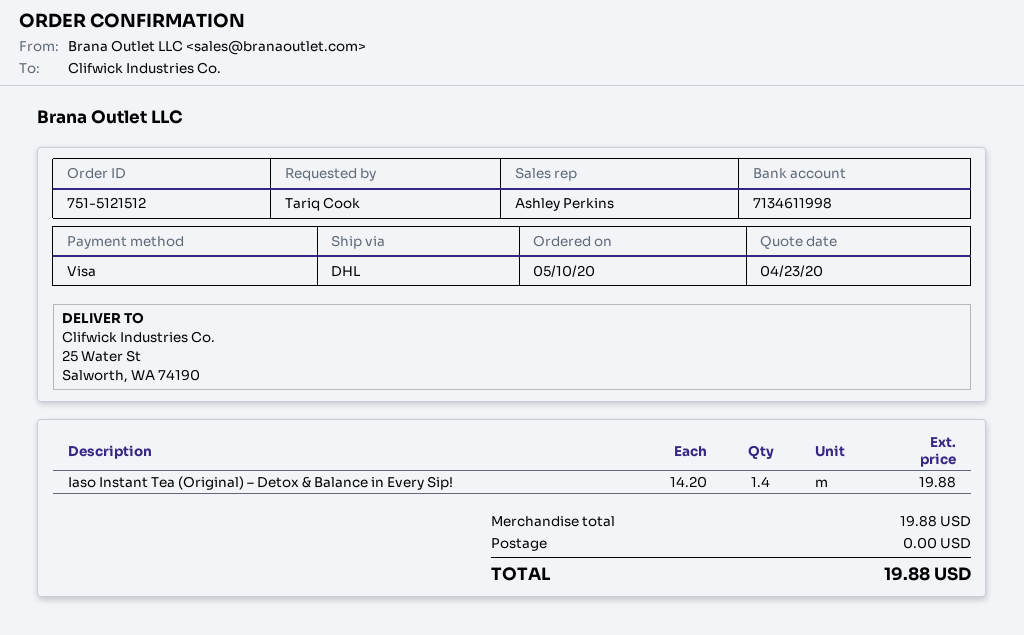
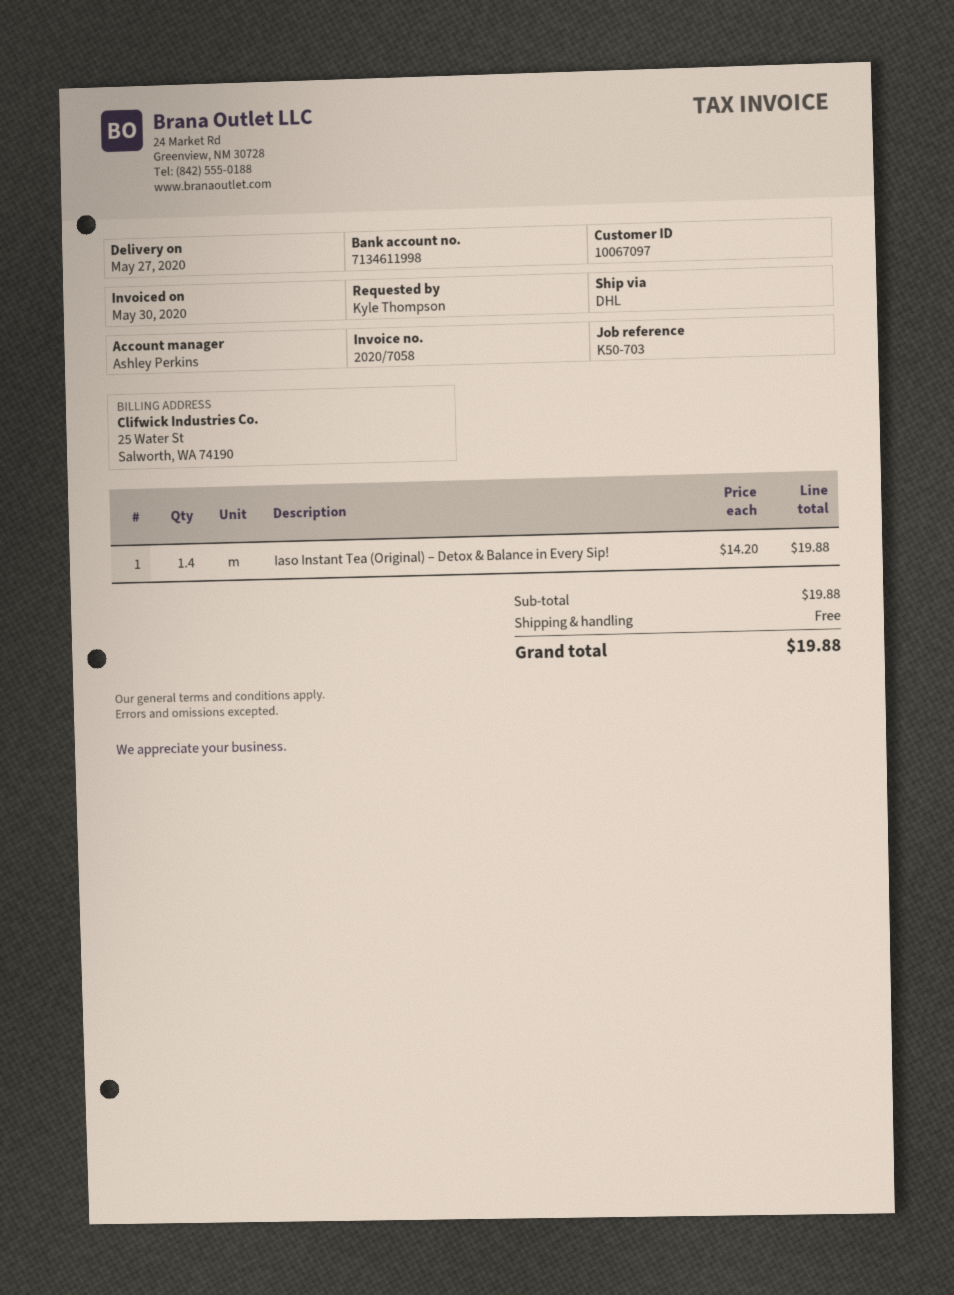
ordered by: Tariq Cook -> Kyle Thompson

